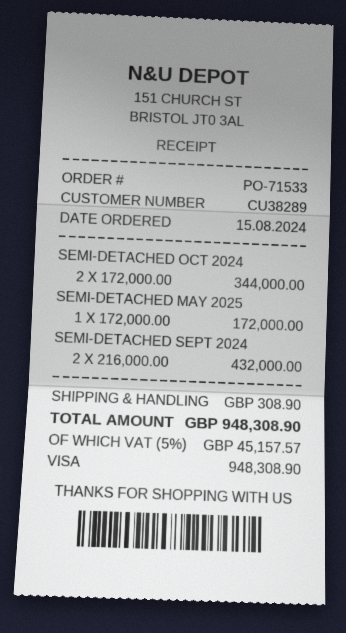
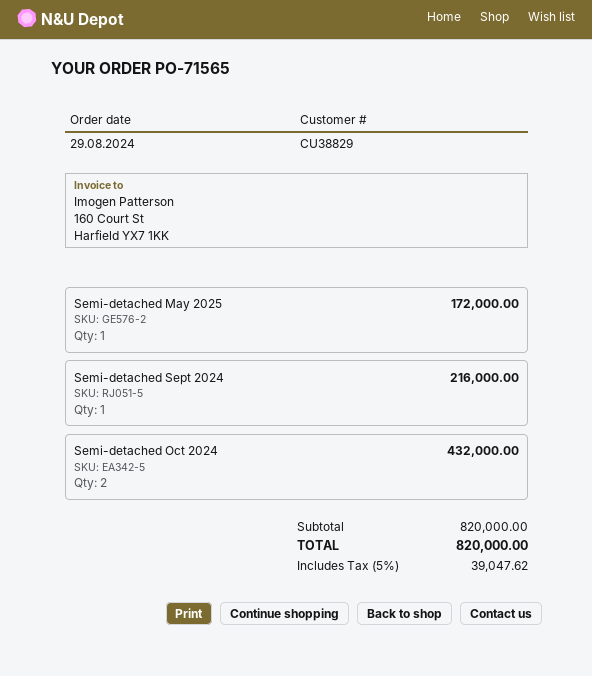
order number: PO-71533 -> PO-71565
order date: 2024-08-15 -> 2024-08-29
customer number: CU38289 -> CU38829
SEMI-DETACHED OCT 2024: 2 for 344000.00 -> 2 for 432000.00
SEMI-DETACHED SEPT 2024: 2 for 432000.00 -> 1 for 216000.00
shipping: 308.90 -> none
tax: 5% = 45157.57 -> 5% = 39047.62
total: 948308.90 -> 820000.00

